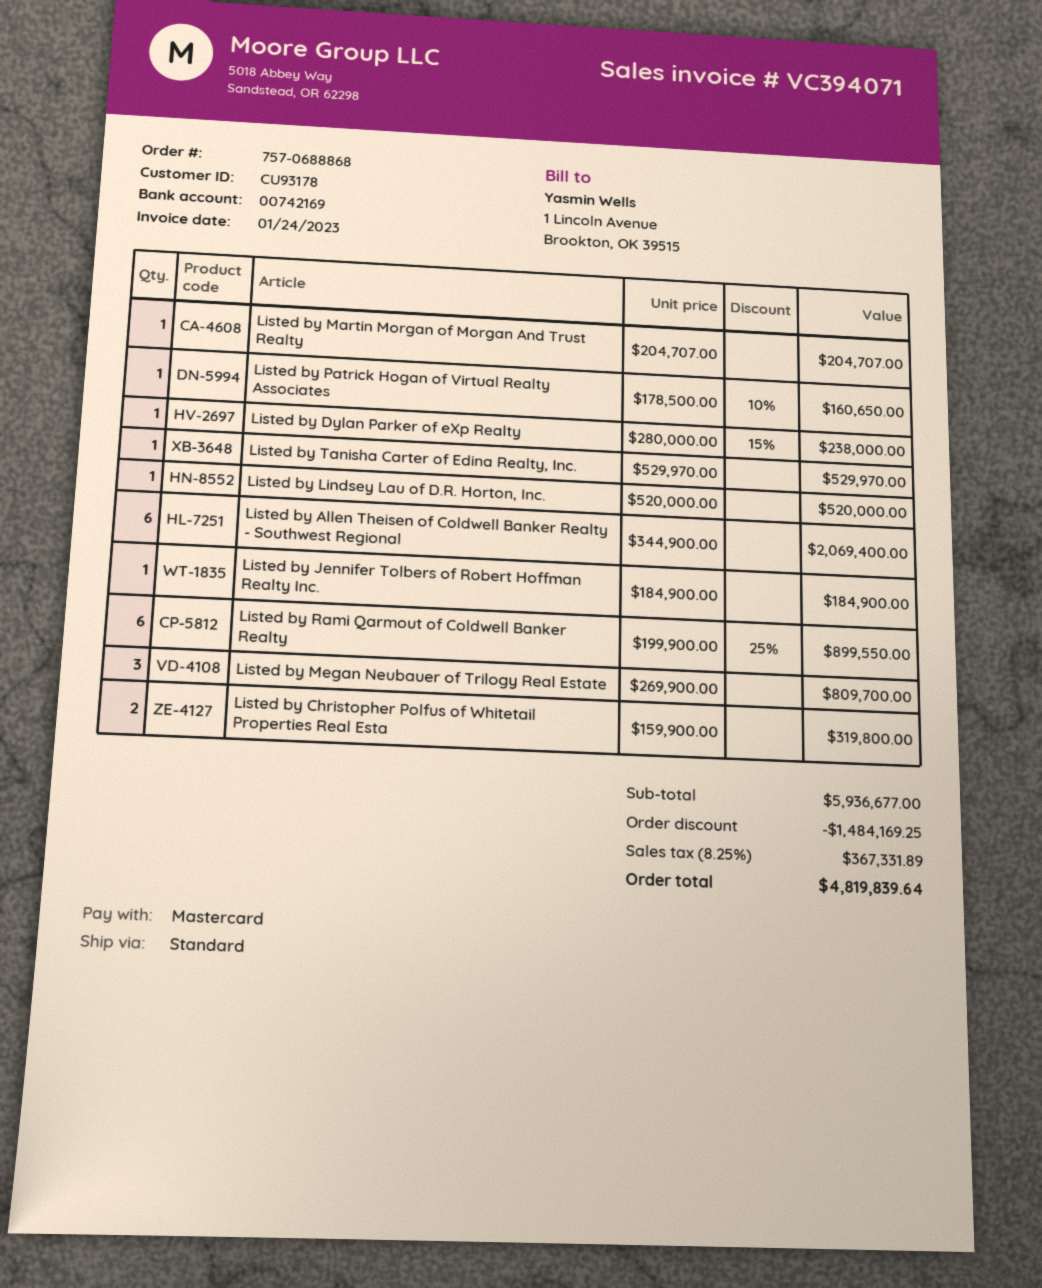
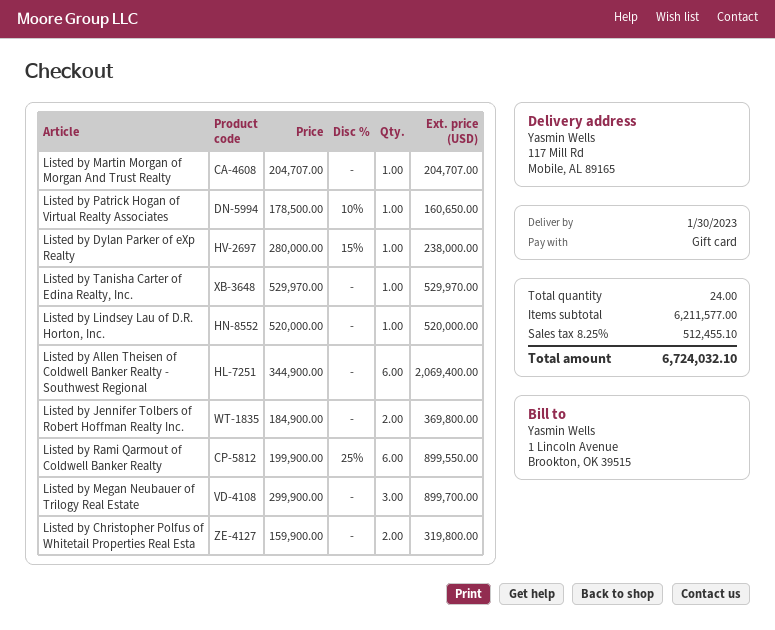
payment method: Mastercard -> gift card
Listed by Jennifer Tolbers of Robert Hoffman Realty Inc.: 1 x 184900.00 = 184900.00 -> 2 x 184900.00 = 369800.00
Listed by Megan Neubauer of Trilogy Real Estate: 3 x 269900.00 = 809700.00 -> 3 x 299900.00 = 899700.00
subtotal: 5936677.00 -> 6211577.00
discount: 1484169.25 -> none
tax: 8.25% = 367331.89 -> 8.25% = 512455.10
total: 4819839.64 -> 6724032.10

